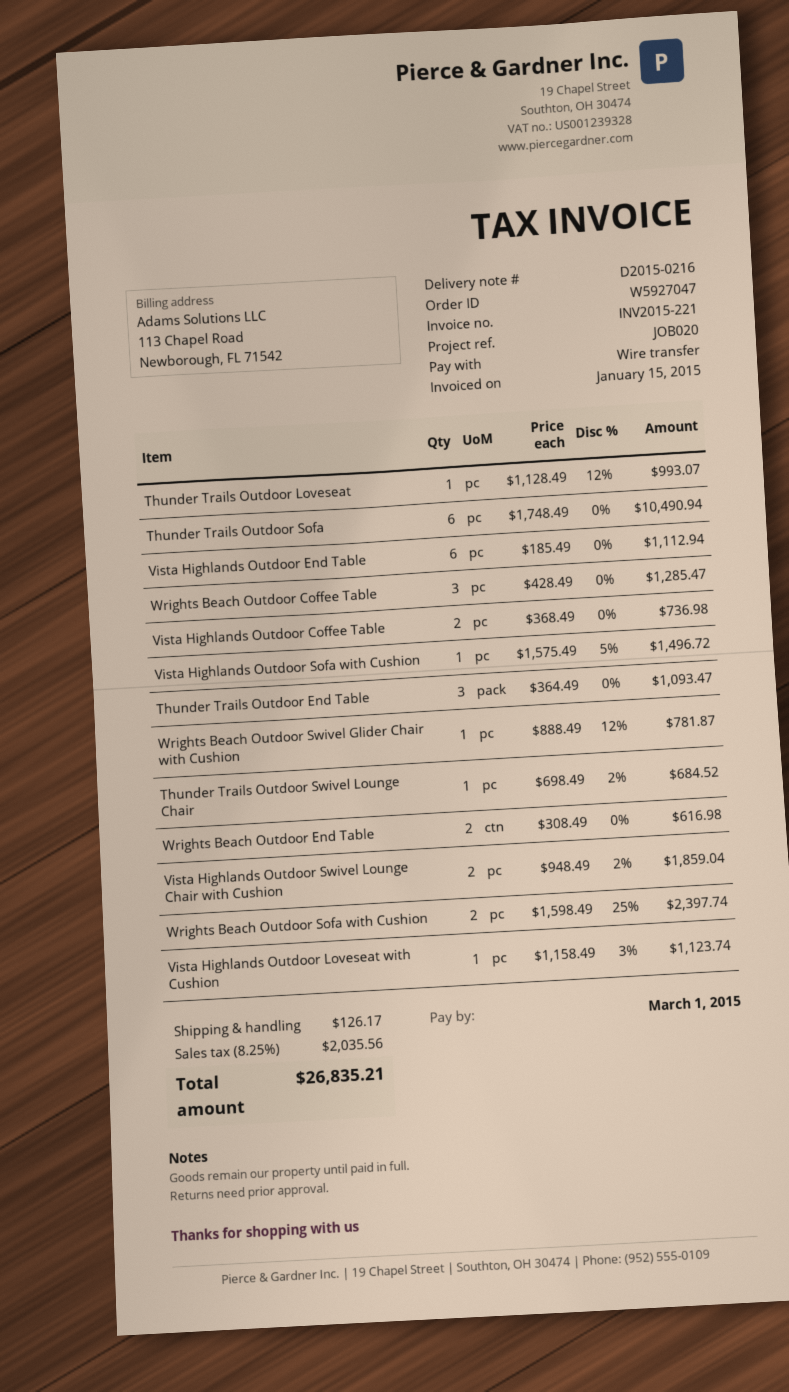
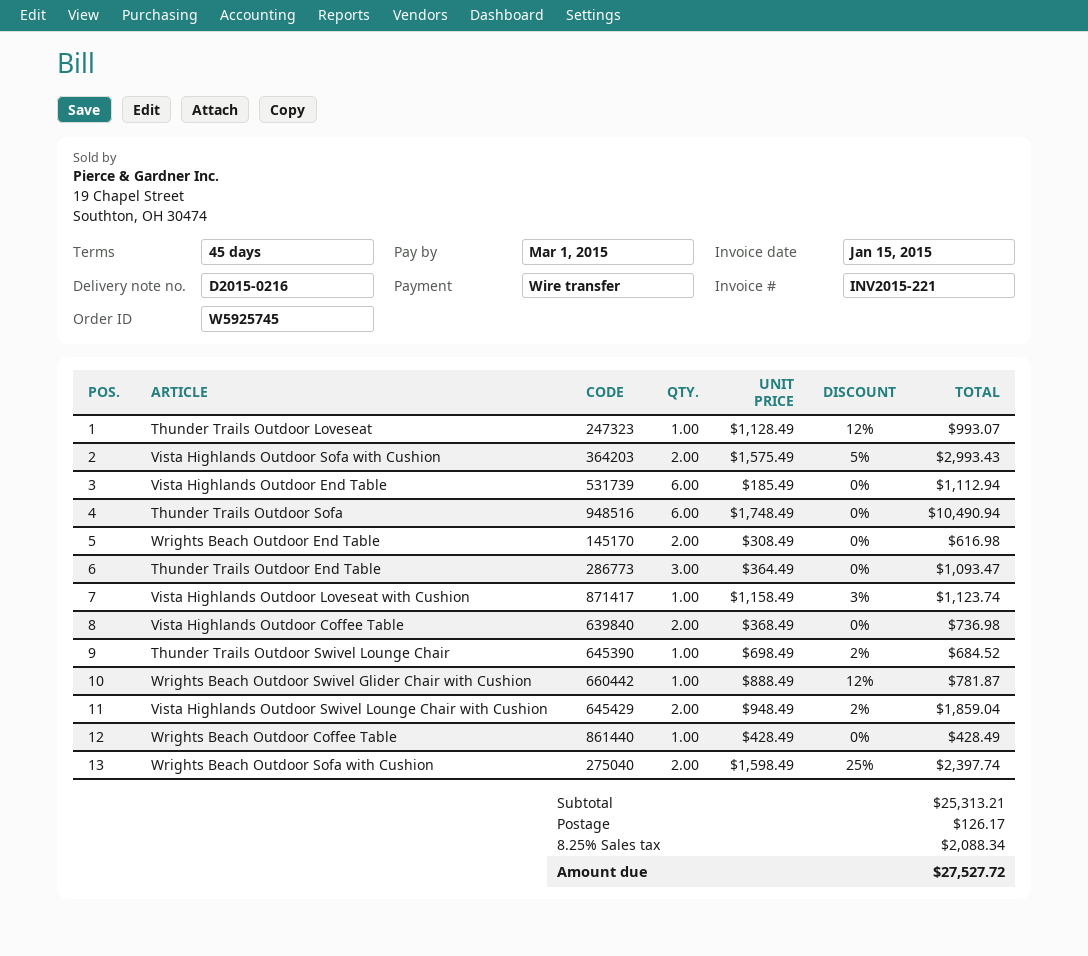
order number: W5927047 -> W5925745
Wrights Beach Outdoor Coffee Table: 3 x 428.49 = 1285.47 -> 1 x 428.49 = 428.49
Vista Highlands Outdoor Sofa with Cushion: 1 x 1575.49 - 5% = 1496.72 -> 2 x 1575.49 - 5% = 2993.43
tax: 8.25% = 2035.56 -> 8.25% = 2088.34
total: 26835.21 -> 27527.72

